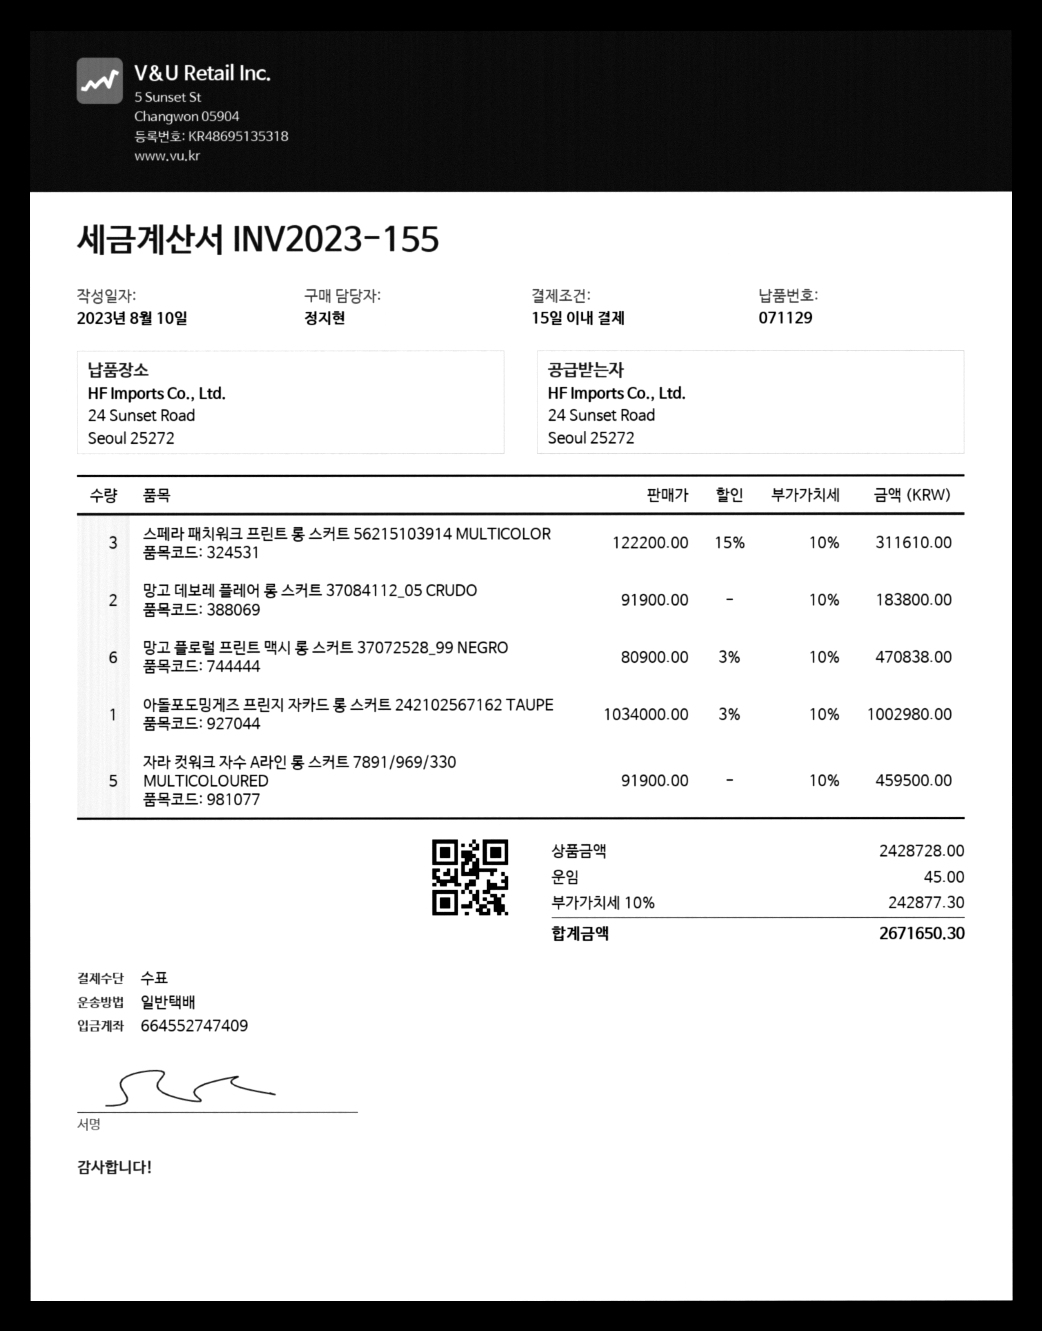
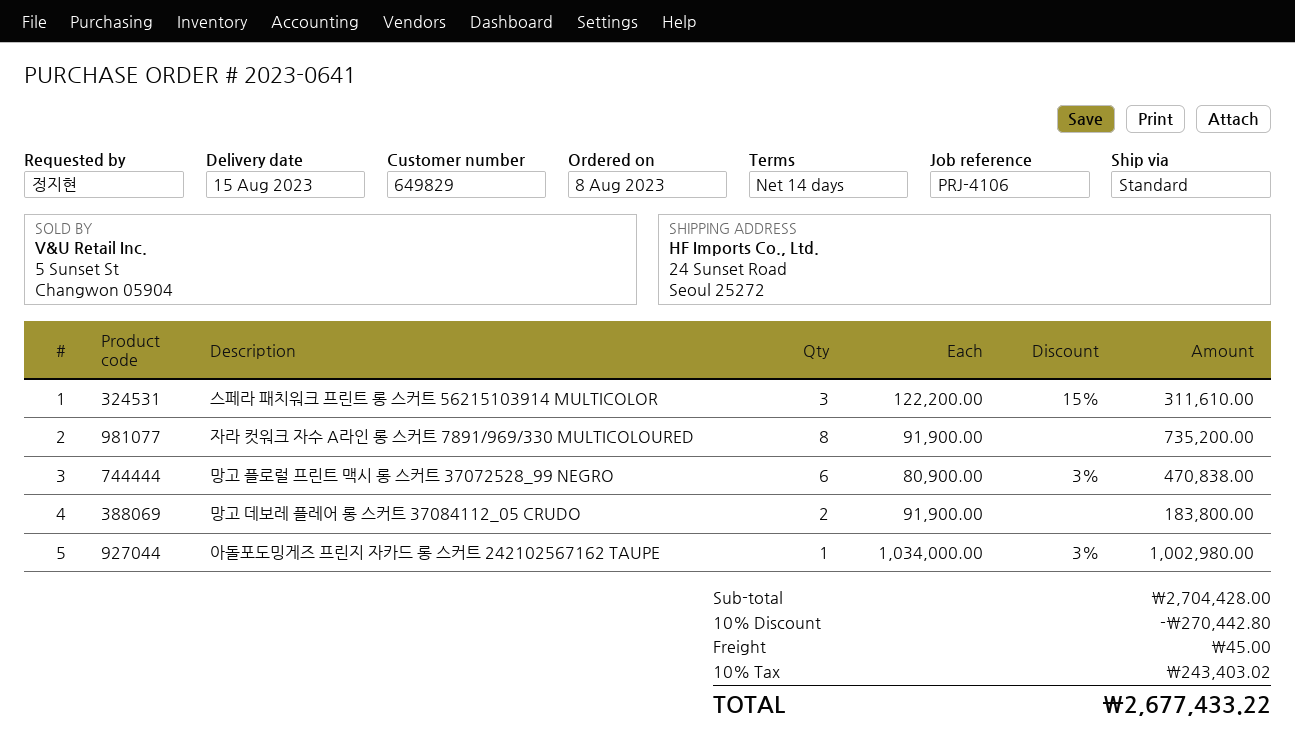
payment terms: 15 days -> 14 days
자라 컷워크 자수 A라인 롱 스커트 7891/969/330 MULTICOLOURED: 5 x 91900.00 = 459500.00 -> 8 x 91900.00 = 735200.00
subtotal: 2428728.00 -> 2704428.00
discount: none -> 10% = 270442.80
tax: 10% = 242877.30 -> 10% = 243403.02
total: 2671650.30 -> 2677433.22

